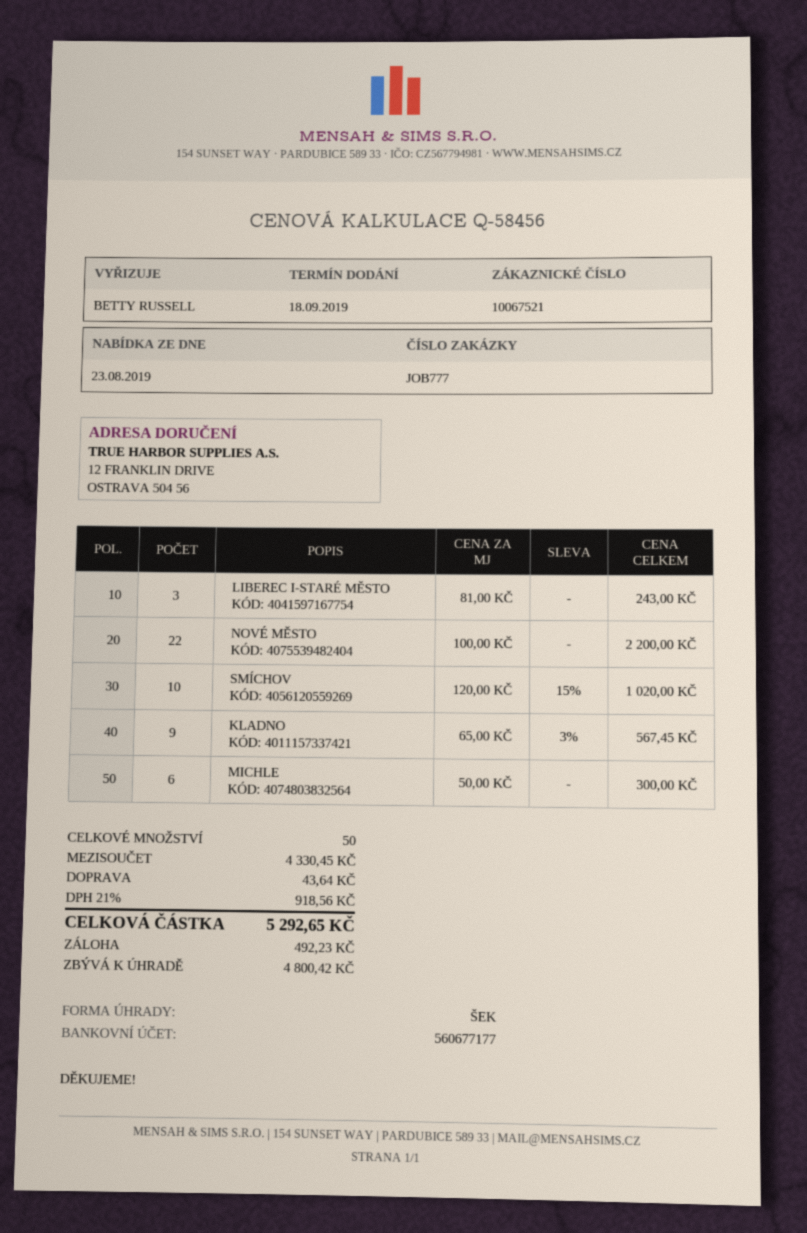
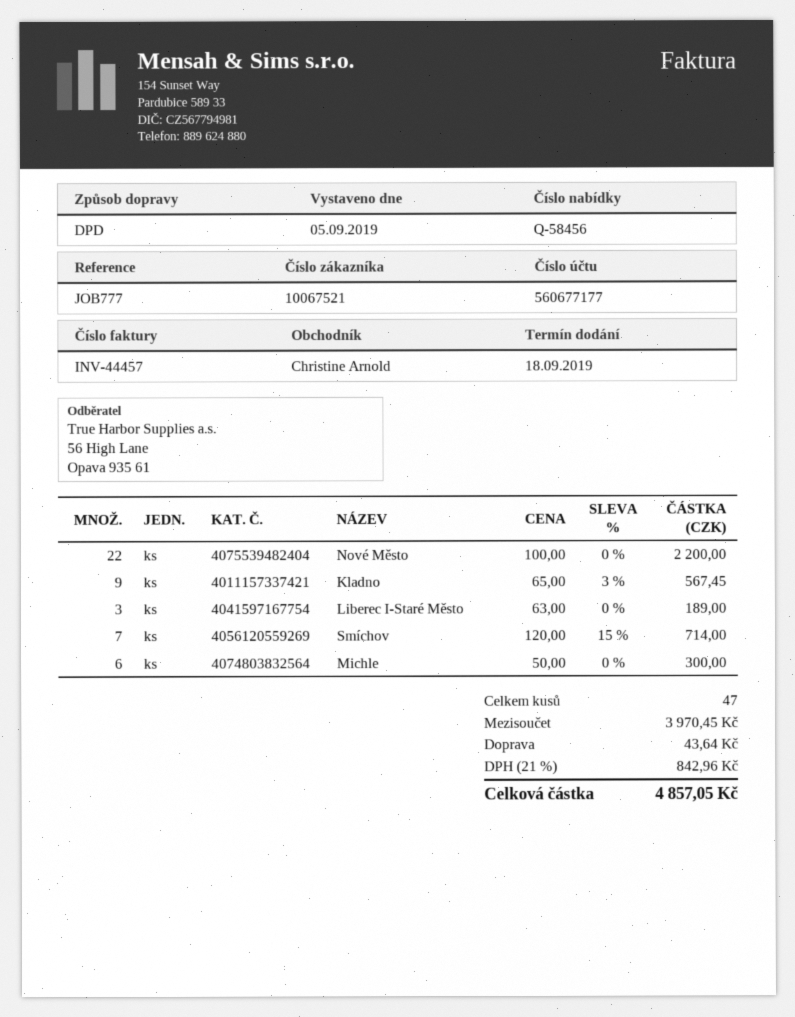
sales rep: BETTY RUSSELL -> Christine Arnold
LIBEREC I-STARÉ MĚSTO: 3 x 81.00 = 243.00 -> 3 x 63.00 = 189.00
SMÍCHOV: 10 x 120.00 - 15% = 1020.00 -> 7 x 120.00 - 15% = 714.00
total quantity: 50 -> 47
subtotal: 4330.45 -> 3970.45
tax: 21% = 918.56 -> 21% = 842.96
total: 5292.65 -> 4857.05

